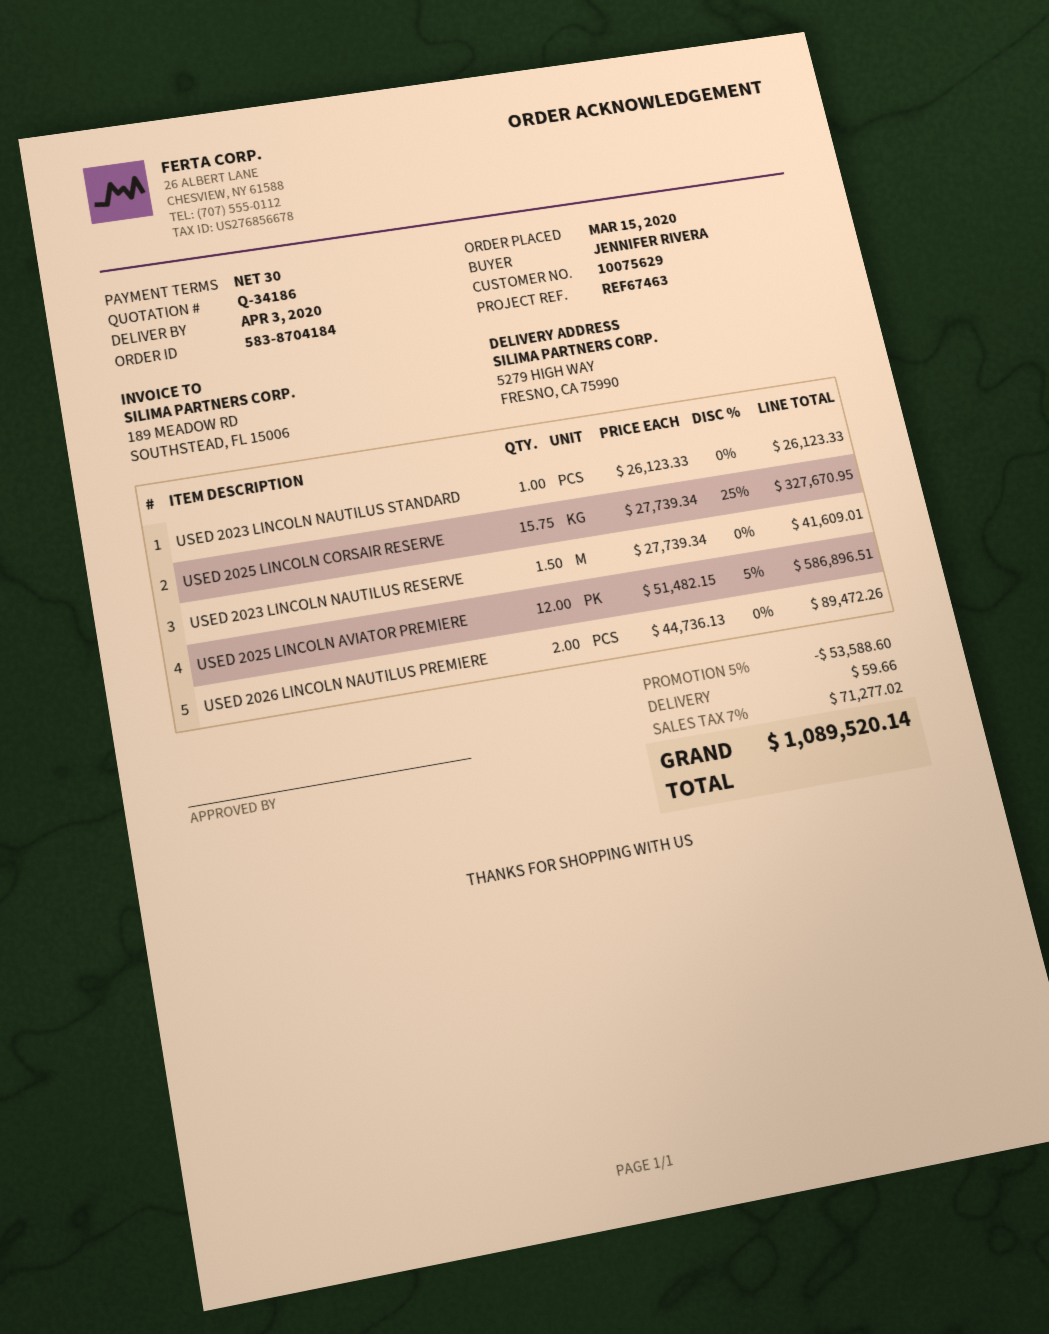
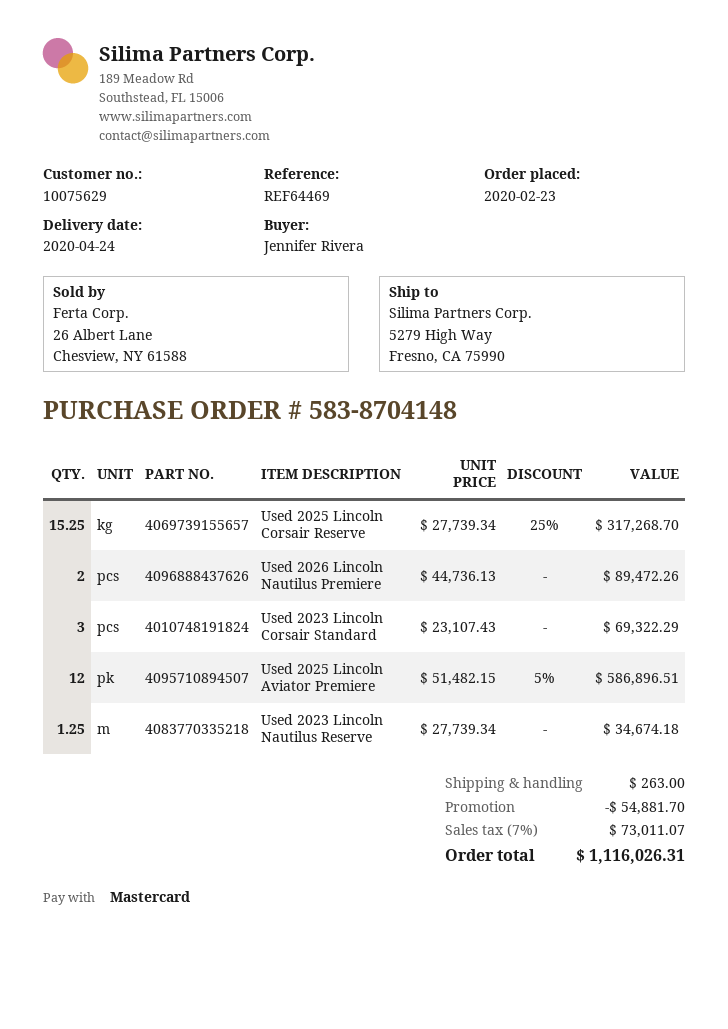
order number: 583-8704184 -> 583-8704148
order date: 2020-03-15 -> 2020-02-23
delivery date: 2020-04-03 -> 2020-04-24
reference: REF67463 -> REF64469
USED 2023 LINCOLN NAUTILUS STANDARD: 1 x 26123.33 = 26123.33 -> none
USED 2025 LINCOLN CORSAIR RESERVE: 15.75 x 27739.34 - 25% = 327670.95 -> 15.25 x 27739.34 - 25% = 317268.70
USED 2023 LINCOLN NAUTILUS RESERVE: 1.5 x 27739.34 = 41609.01 -> 1.25 x 27739.34 = 34674.18
Used 2023 Lincoln Corsair Standard: none -> 3 x 23107.43 = 69322.29
discount: 53588.60 -> 54881.70
shipping: 59.66 -> 263.00
tax: 7% = 71277.02 -> 7% = 73011.07
total: 1089520.14 -> 1116026.31

